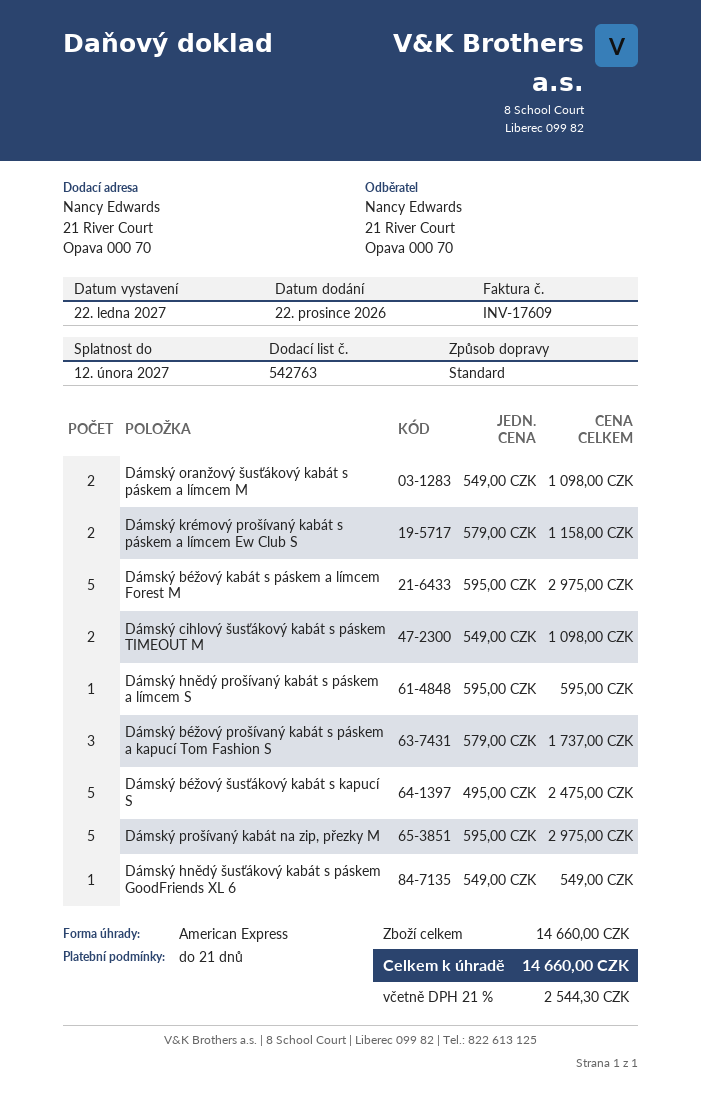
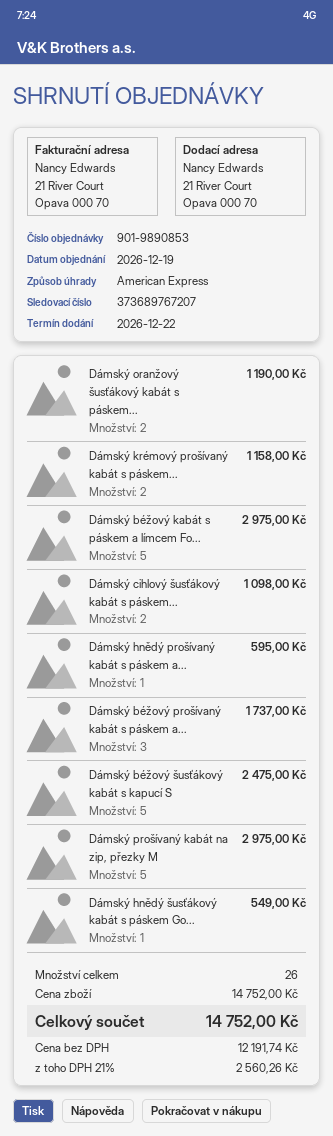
Dámský oranžový šusťákový kabát s páskem a límcem M: 2 for 1098.00 -> 2 for 1190.00
subtotal: 14660.00 -> 14752.00
tax: 21% = 2544.30 -> 21% = 2560.26
total: 14660.00 -> 14752.00

